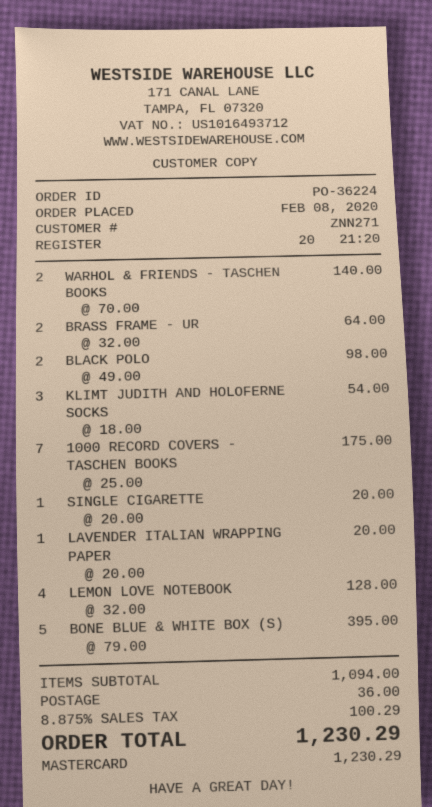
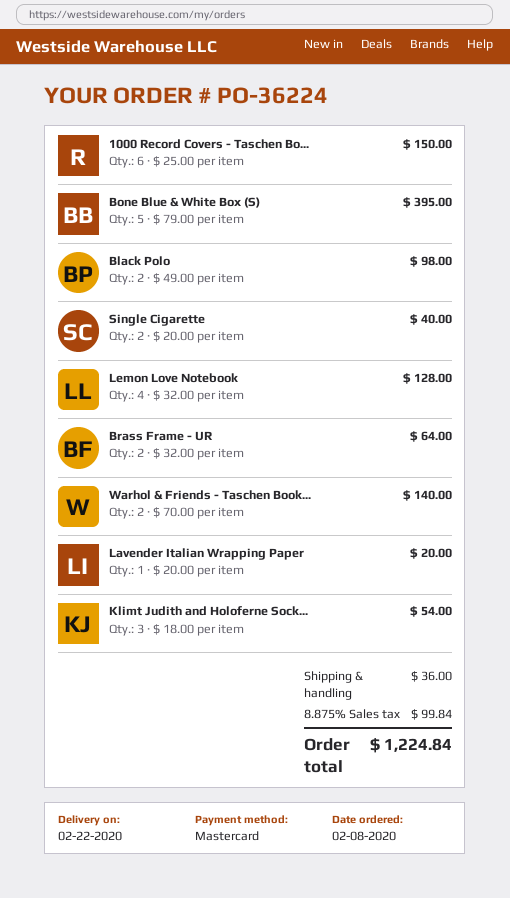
1000 RECORD COVERS - TASCHEN BOOKS: 7 x 25.00 = 175.00 -> 6 x 25.00 = 150.00
SINGLE CIGARETTE: 1 x 20.00 = 20.00 -> 2 x 20.00 = 40.00
tax: 8.875% = 100.29 -> 8.875% = 99.84
total: 1230.29 -> 1224.84

